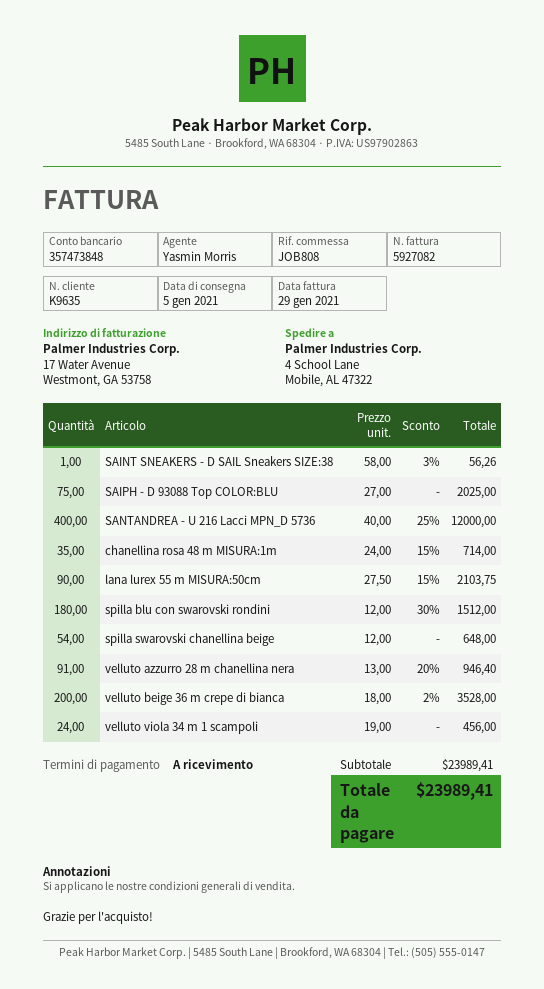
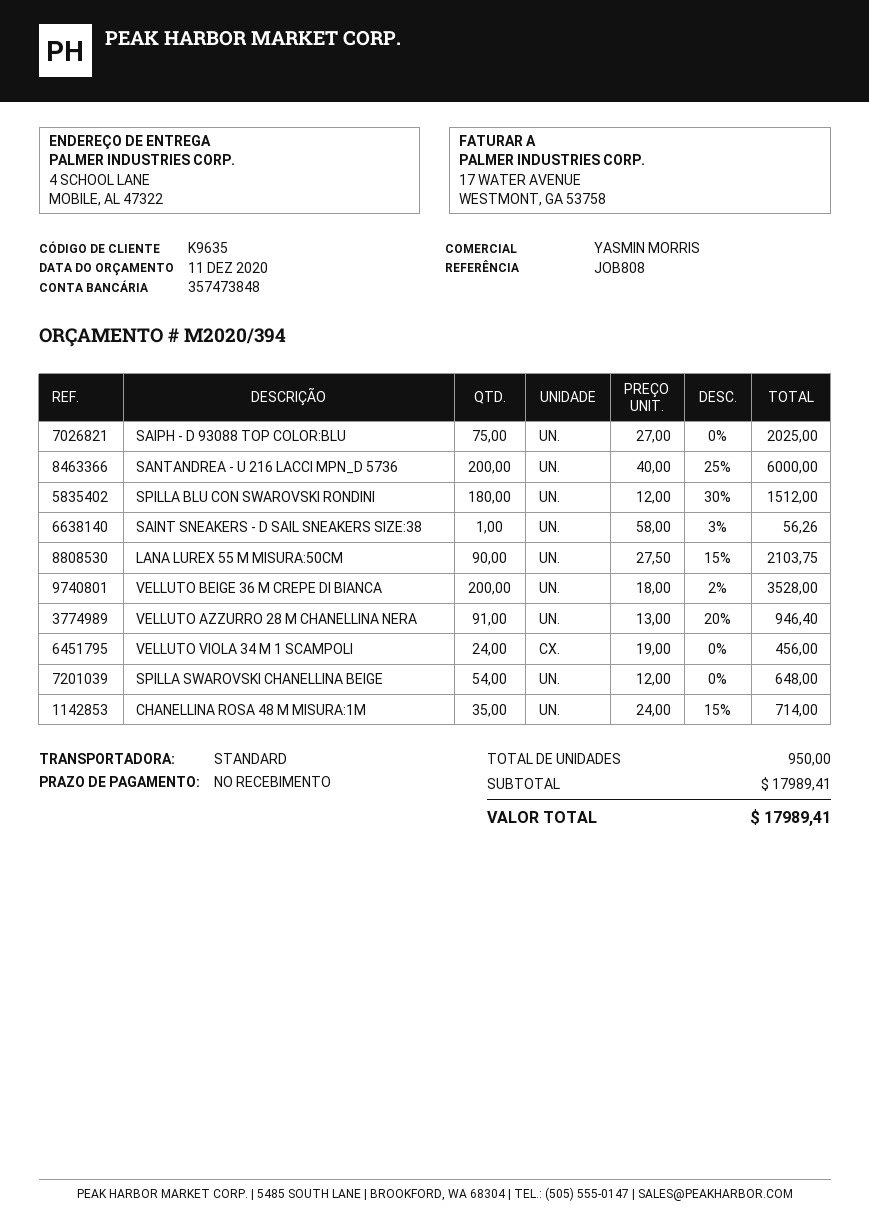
SANTANDREA - U 216 Lacci MPN_D 5736: 400 x 40.00 - 25% = 12000.00 -> 200 x 40.00 - 25% = 6000.00
subtotal: 23989.41 -> 17989.41
total: 23989.41 -> 17989.41

